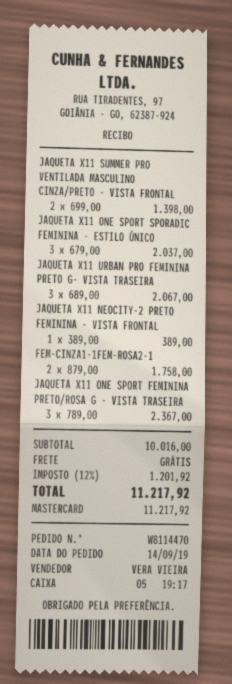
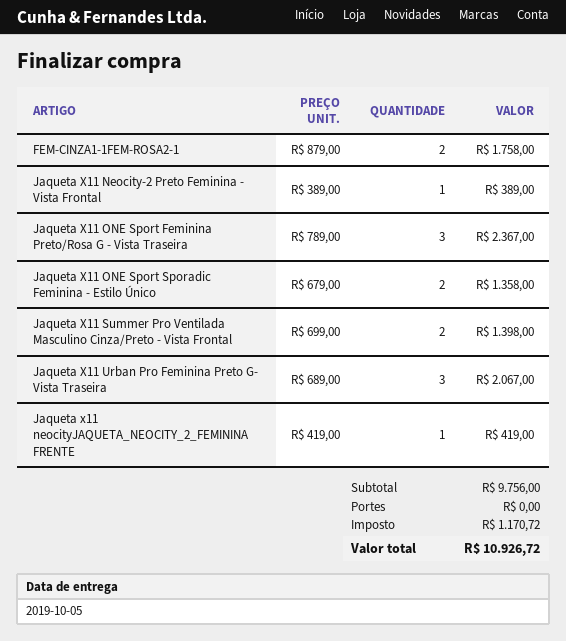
JAQUETA X11 ONE SPORT SPORADIC FEMININA - ESTILO ÚNICO: 3 x 679.00 = 2037.00 -> 2 x 679.00 = 1358.00
Jaqueta x11 neocityJAQUETA_NEOCITY_2_FEMININA FRENTE: none -> 1 x 419.00 = 419.00
subtotal: 10016.00 -> 9756.00
tax: 1201.92 -> 1170.72
total: 11217.92 -> 10926.72

